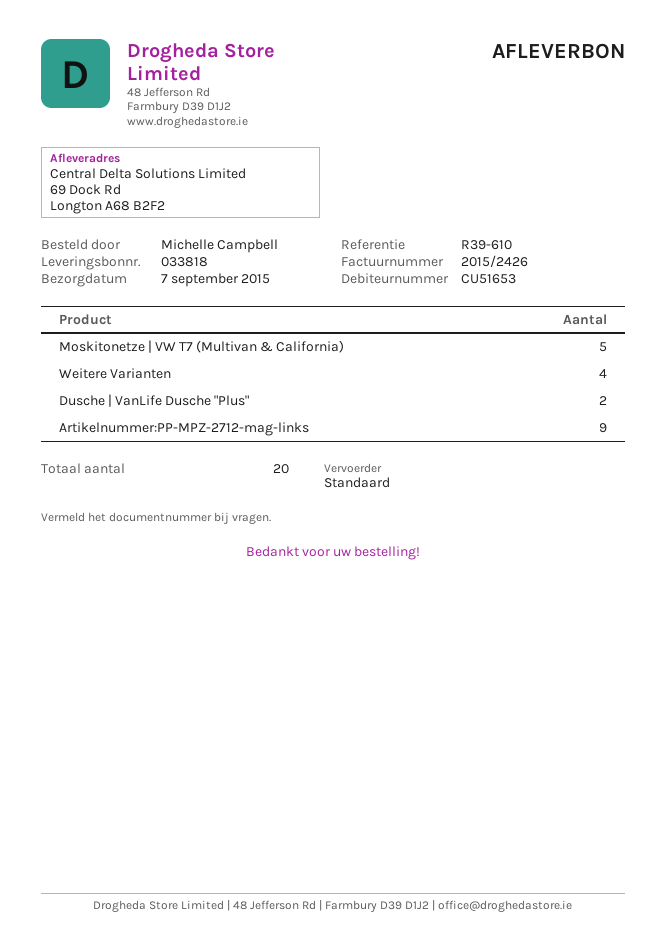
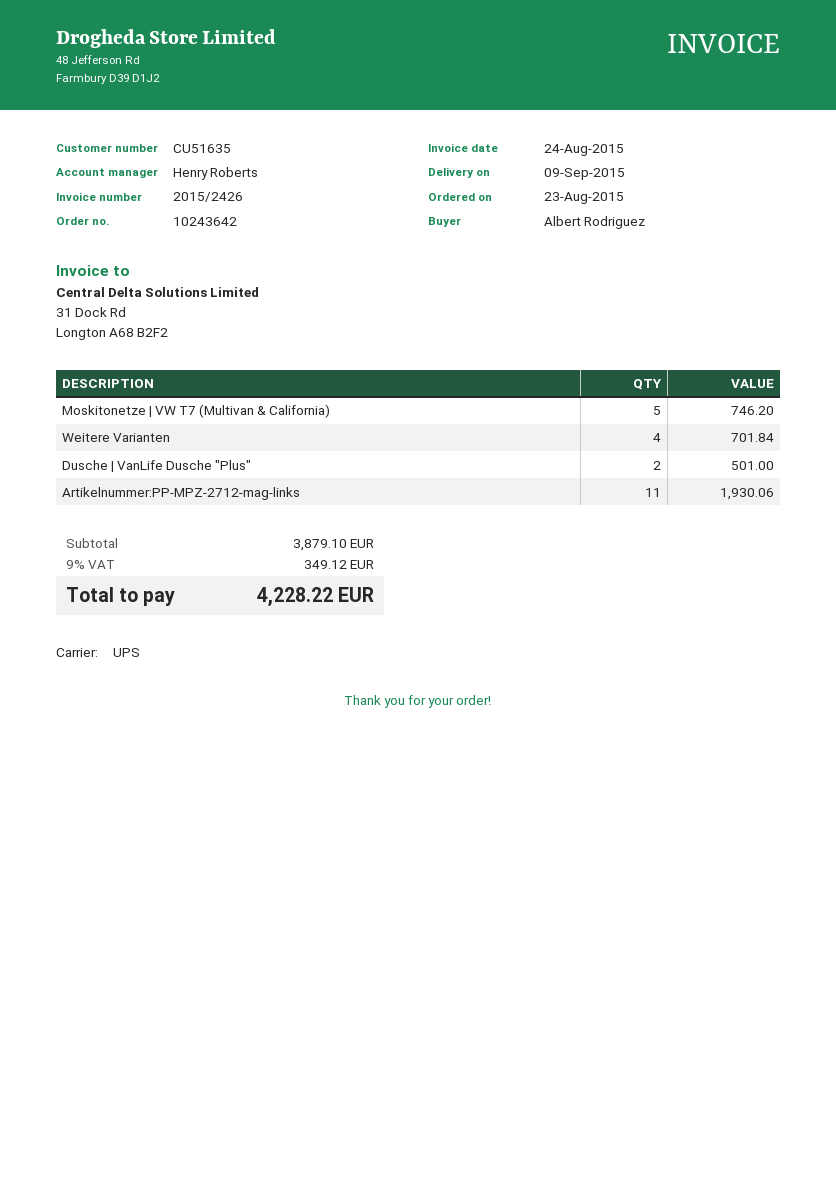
delivery date: 2015-09-07 -> 2015-09-09
customer number: CU51653 -> CU51635
ordered by: Michelle Campbell -> Albert Rodriguez
shipping method: standard -> UPS
Artikelnummer:PP-MPZ-2712-mag-links: 9 -> 11

